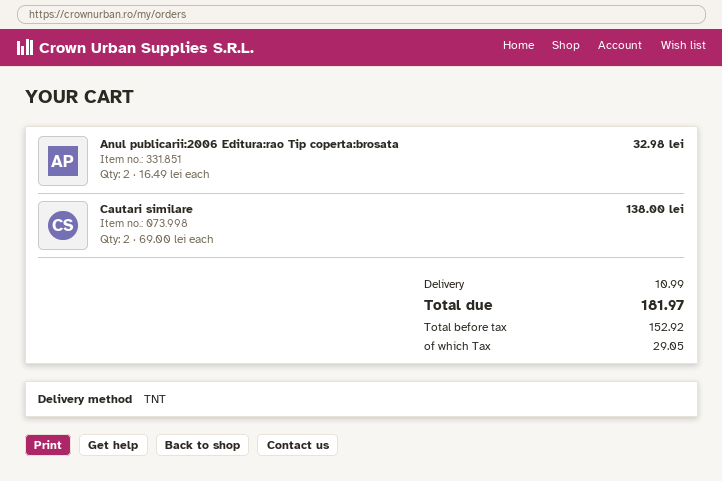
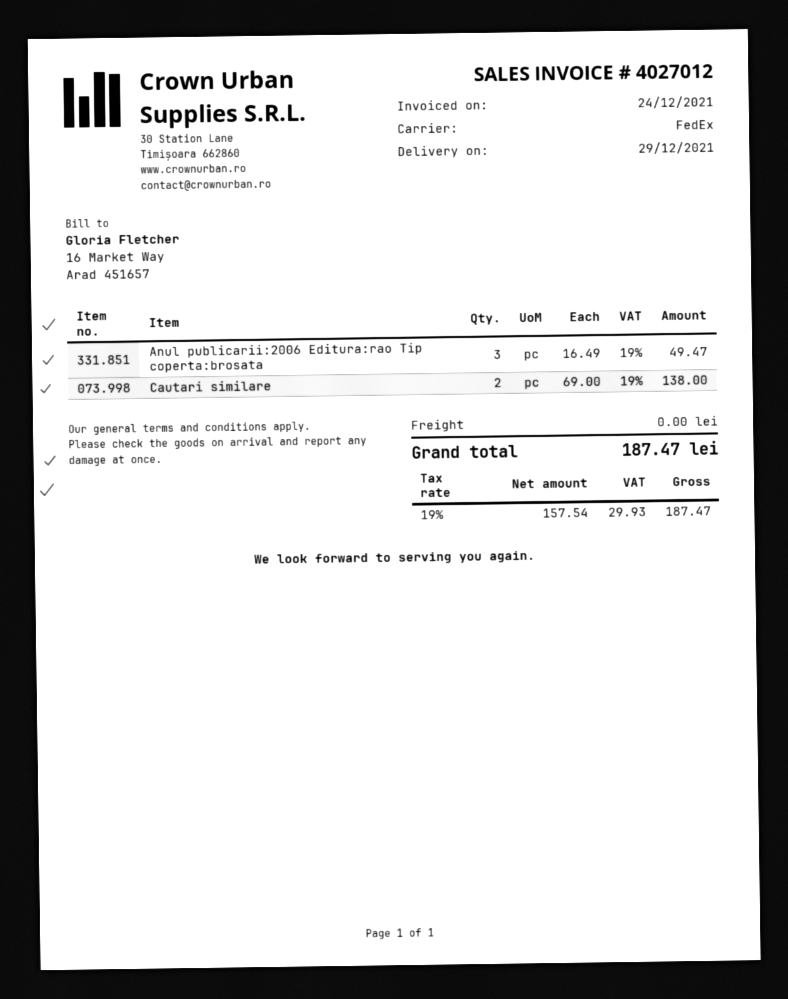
shipping method: TNT -> FedEx
Anul publicarii:2006 Editura:rao Tip coperta:brosata: 2 x 16.49 = 32.98 -> 3 x 16.49 = 49.47
shipping: 10.99 -> 0.00
net: 152.92 -> 157.54
tax: 29.05 -> 29.93
total: 181.97 -> 187.47

